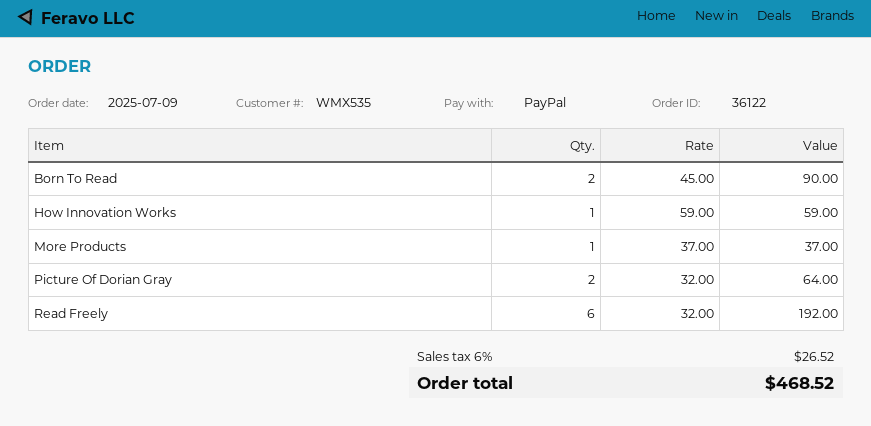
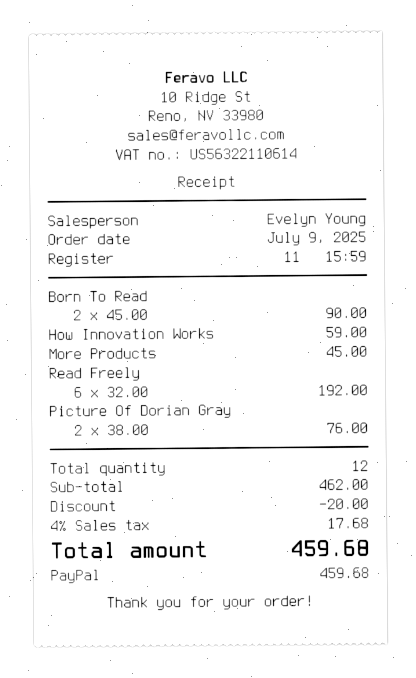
More Products: 1 x 37.00 = 37.00 -> 1 x 45.00 = 45.00
Picture Of Dorian Gray: 2 x 32.00 = 64.00 -> 2 x 38.00 = 76.00
discount: none -> 20.00
tax: 6% = 26.52 -> 4% = 17.68
total: 468.52 -> 459.68

